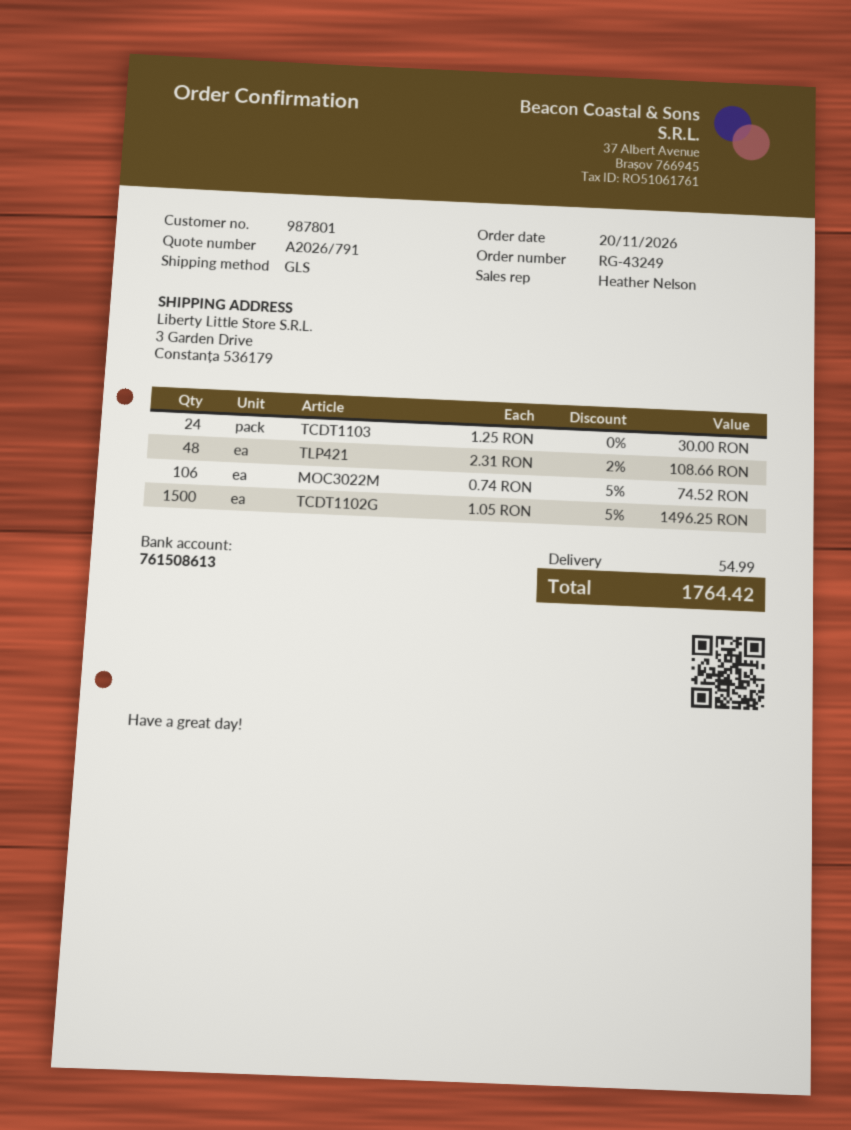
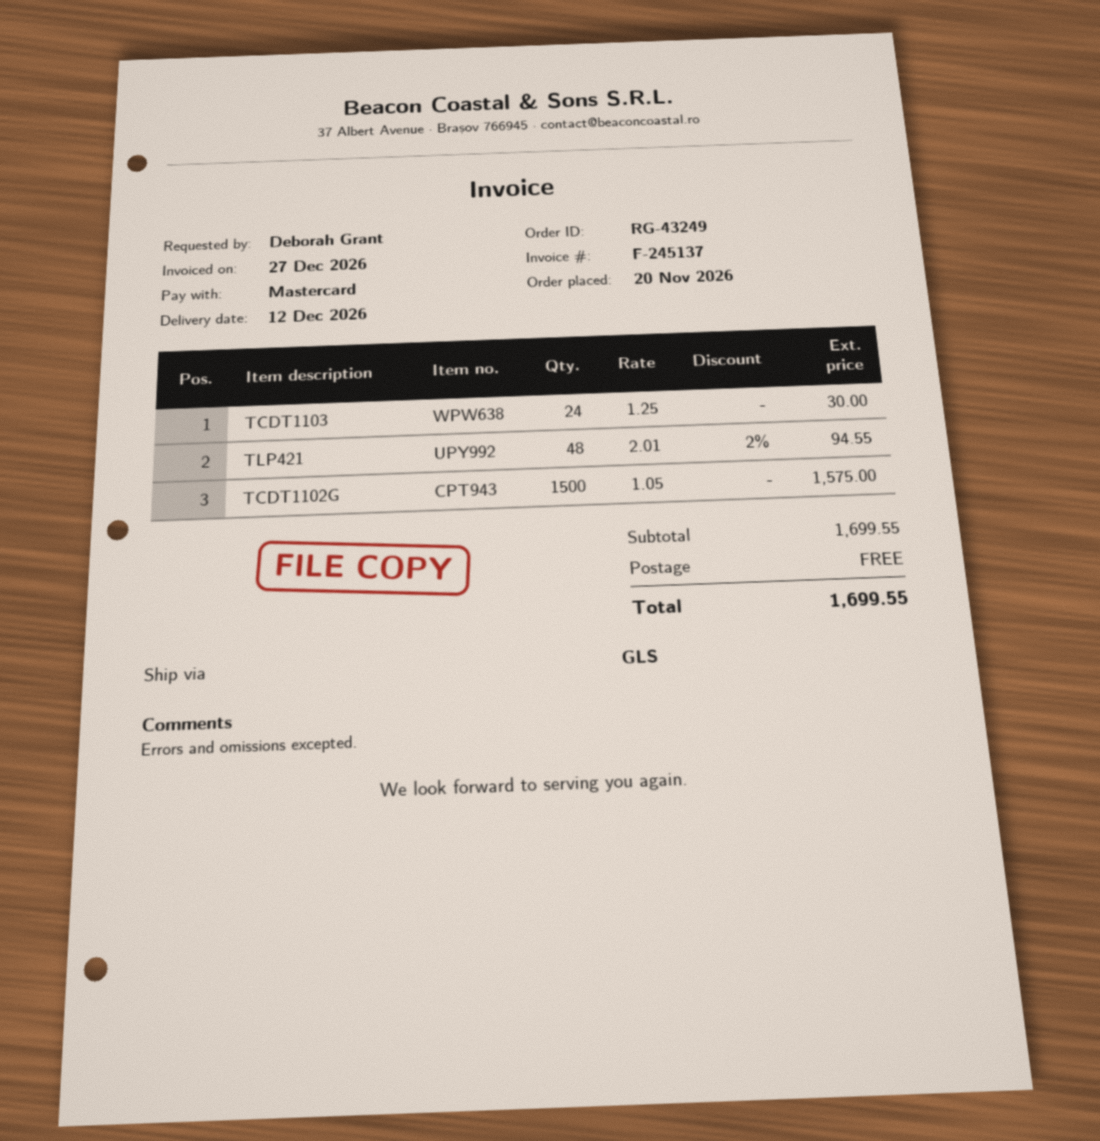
TLP421: 48 x 2.31 - 2% = 108.66 -> 48 x 2.01 - 2% = 94.55
MOC3022M: 106 x 0.74 - 5% = 74.52 -> none
TCDT1102G: 1500 x 1.05 - 5% = 1496.25 -> 1500 x 1.05 = 1575.00
shipping: 54.99 -> 0.00
total: 1764.42 -> 1699.55

